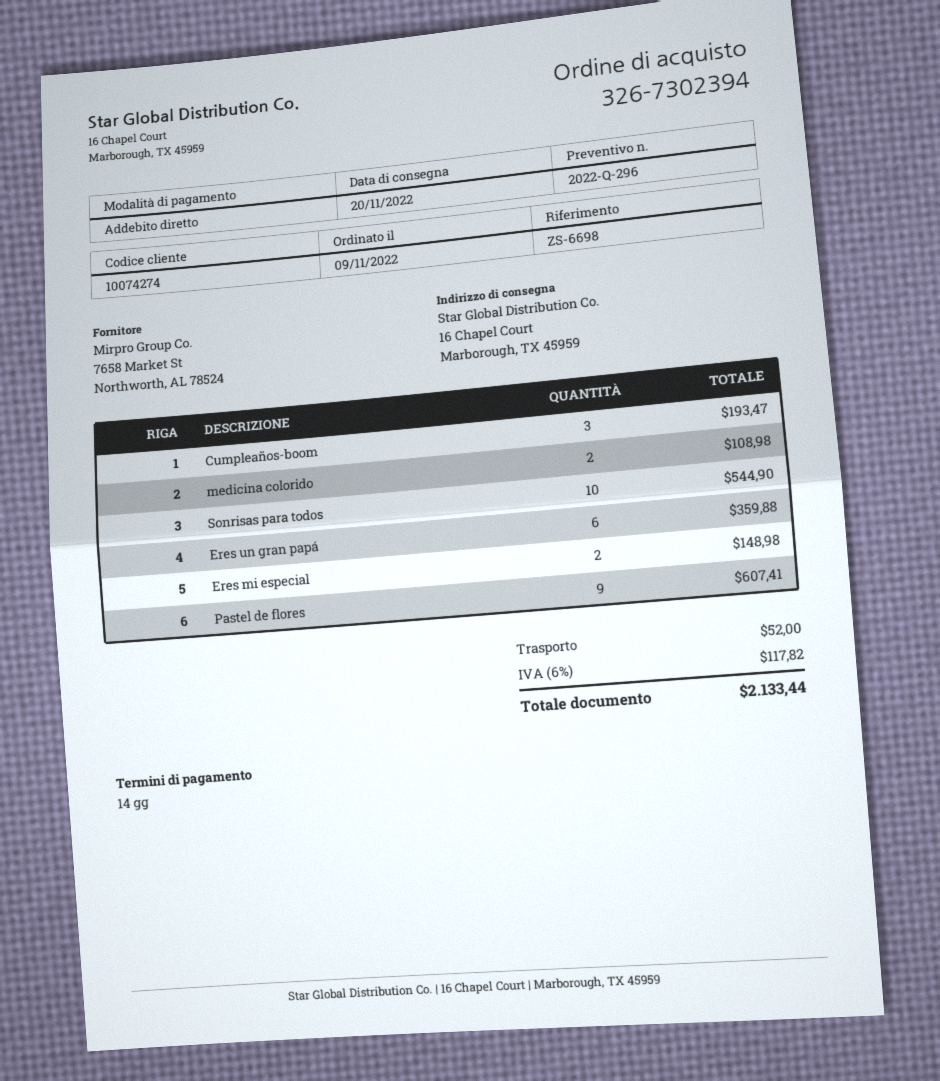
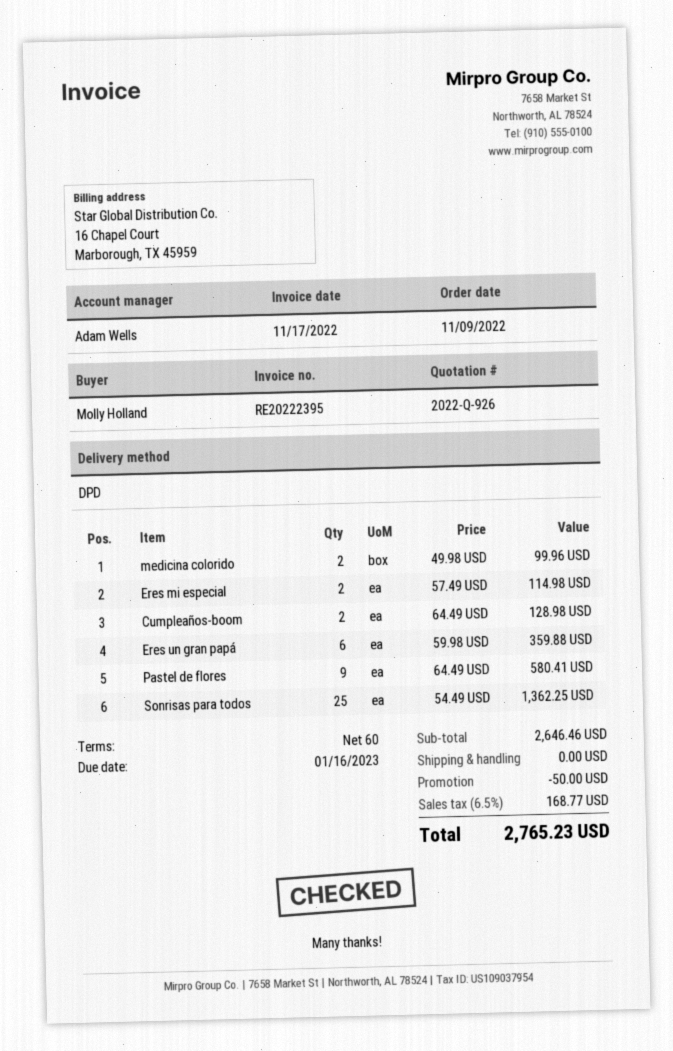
quote number: 2022-Q-296 -> 2022-Q-926
payment terms: 14 days -> 60 days
Cumpleaños-boom: 3 for 193.47 -> 2 for 128.98
medicina colorido: 2 for 108.98 -> 2 for 99.96
Sonrisas para todos: 10 for 544.90 -> 25 for 1362.25
Eres mi especial: 2 for 148.98 -> 2 for 114.98
Pastel de flores: 9 for 607.41 -> 9 for 580.41
discount: none -> 50.00
shipping: 52.00 -> 0.00
tax: 6% = 117.82 -> 6.5% = 168.77
total: 2133.44 -> 2765.23

